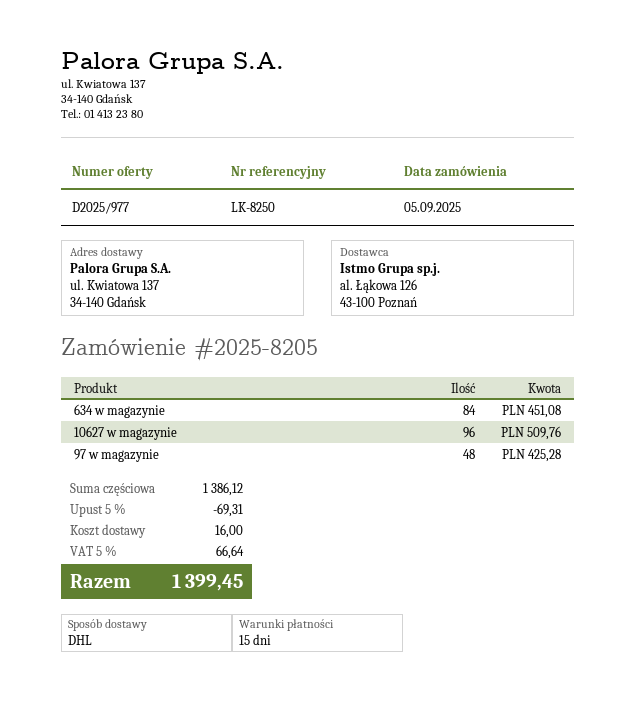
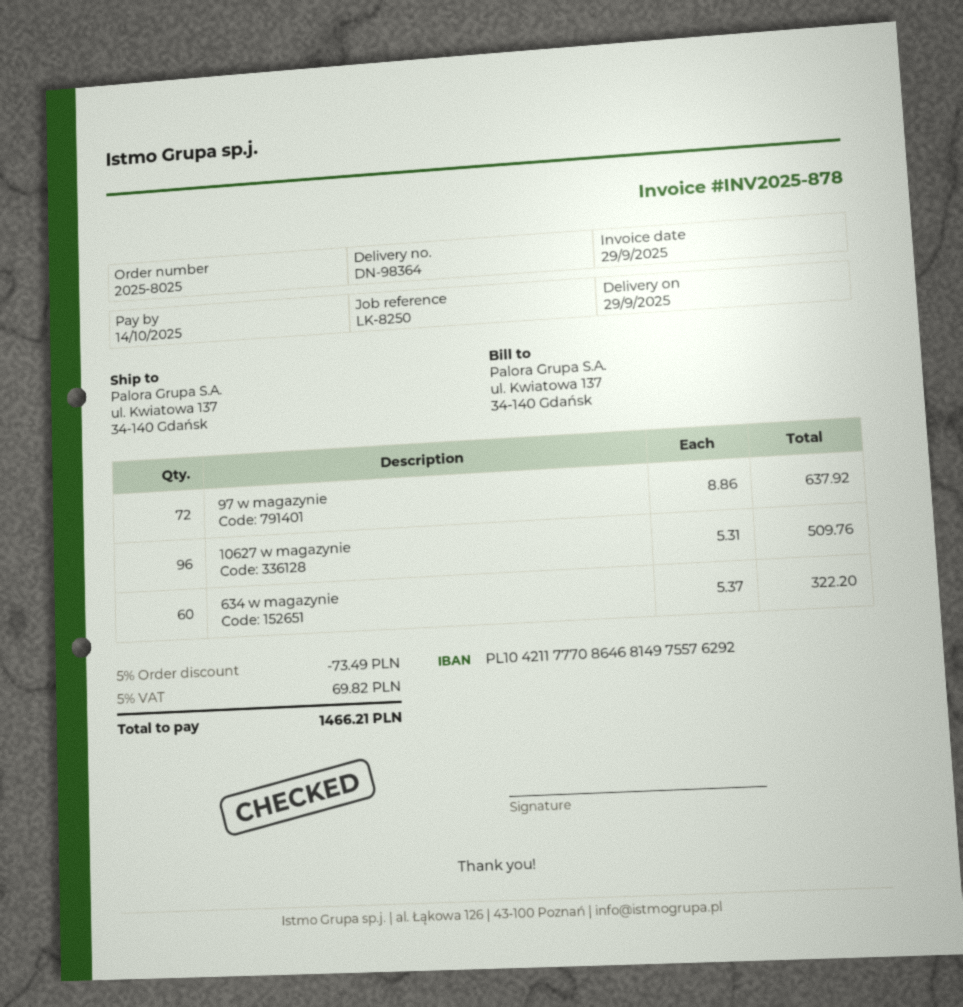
order number: 2025-8205 -> 2025-8025
634 w magazynie: 84 for 451.08 -> 60 for 322.20
97 w magazynie: 48 for 425.28 -> 72 for 637.92
discount: 5% = 69.31 -> 5% = 73.49
shipping: 16.00 -> none
tax: 5% = 66.64 -> 5% = 69.82
total: 1399.45 -> 1466.21

